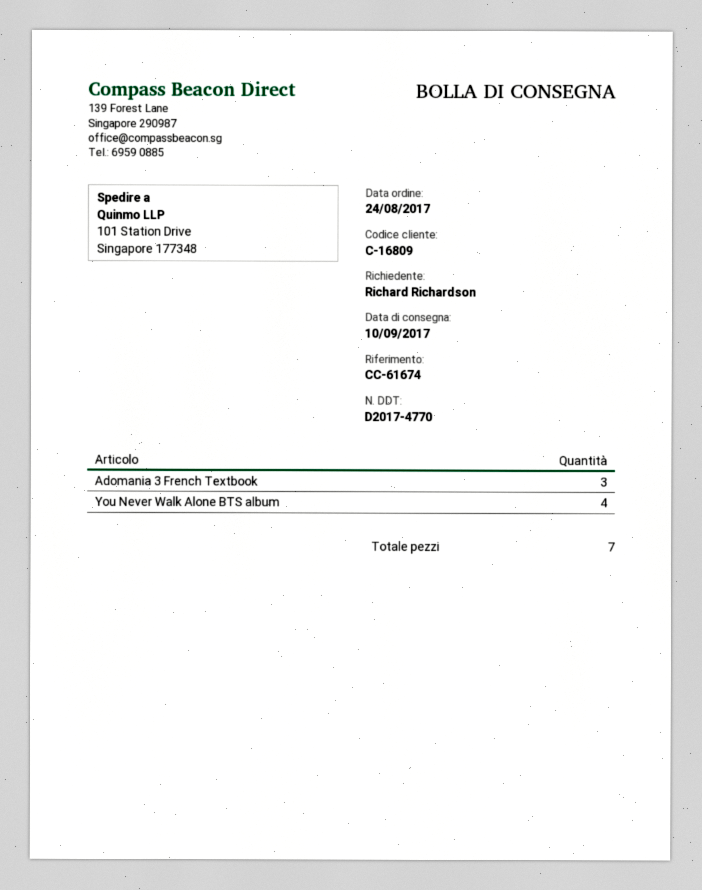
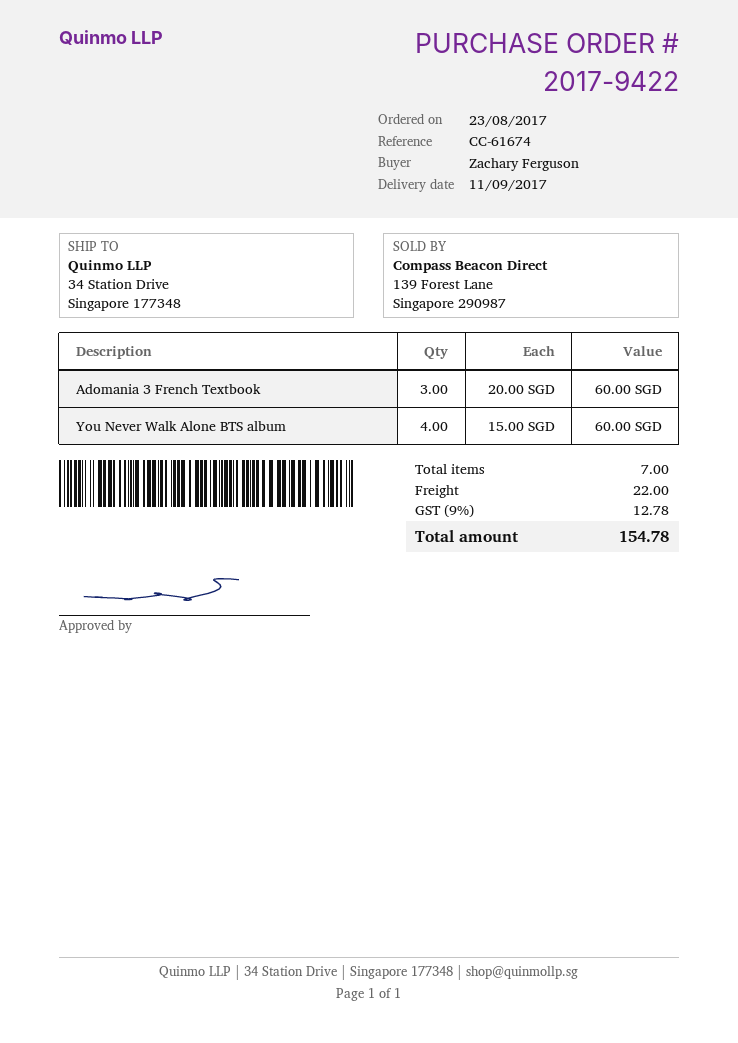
order date: 2017-08-24 -> 2017-08-23
delivery date: 2017-09-10 -> 2017-09-11
ordered by: Richard Richardson -> Zachary Ferguson
ship to: 101 Station Drive, Singapore 177348 -> 34 Station Drive, Singapore 177348

